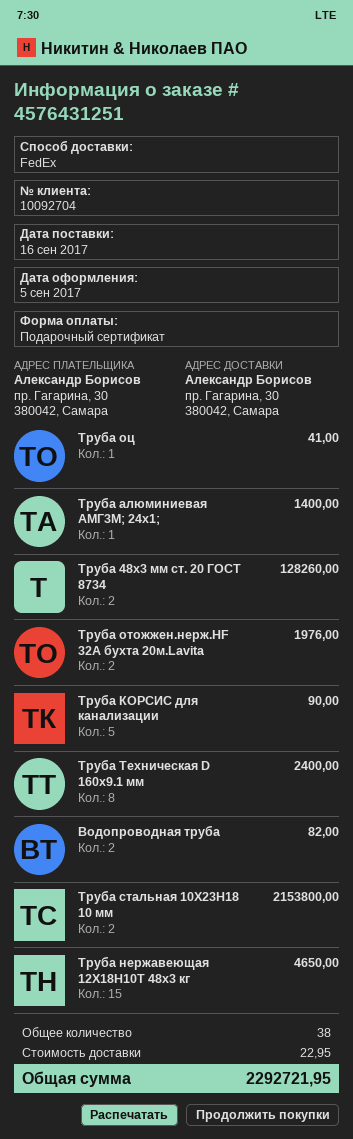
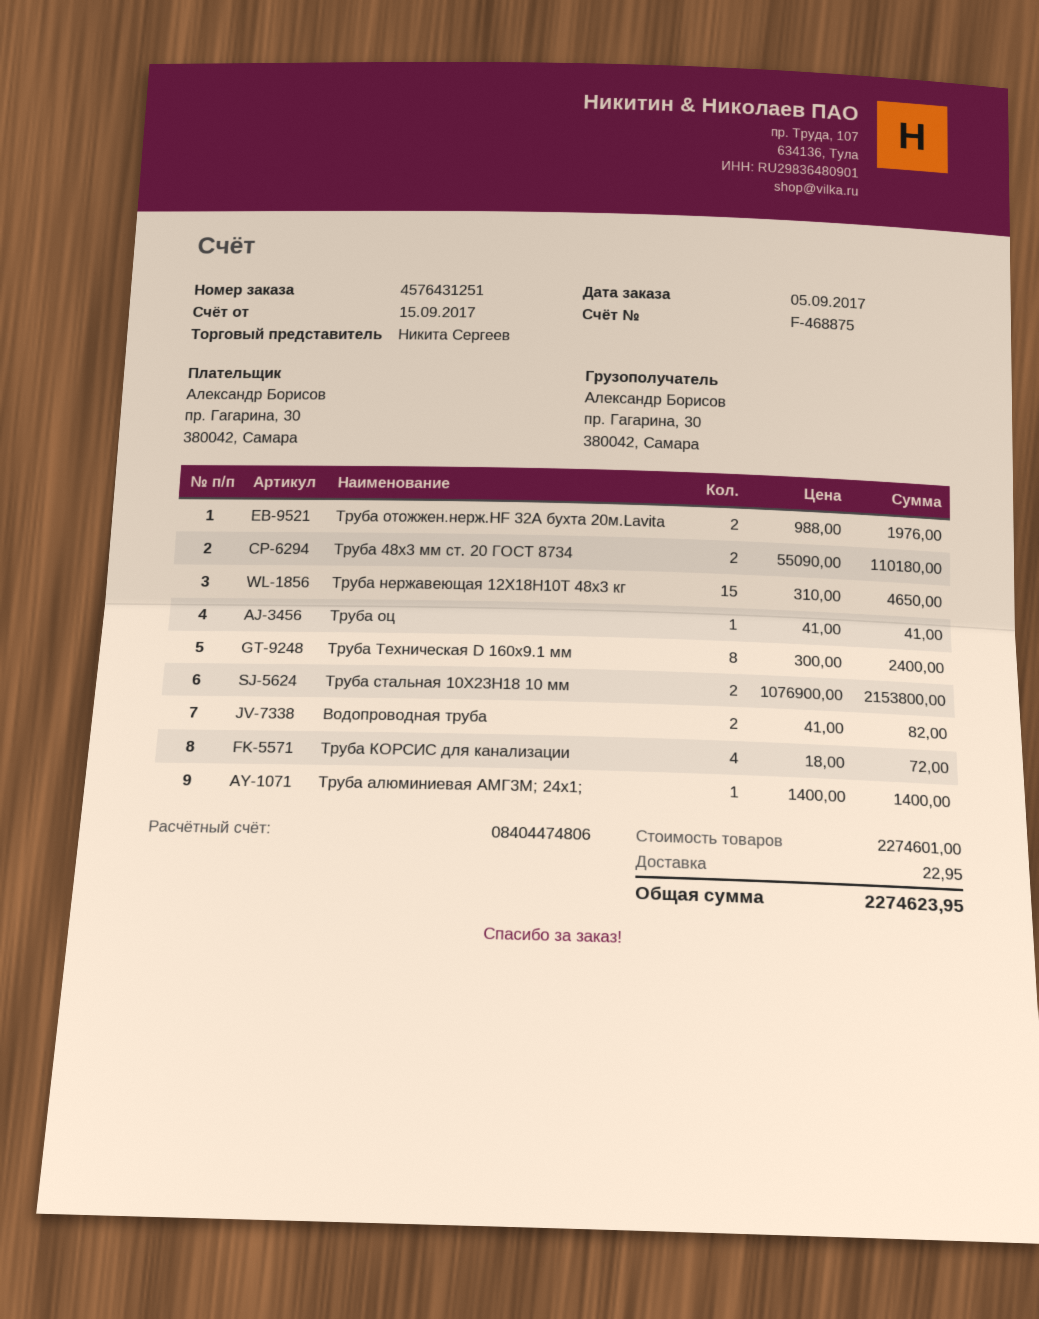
Труба 48х3 мм ст. 20 ГОСТ 8734: 2 for 128260.00 -> 2 for 110180.00
Труба КОРСИС для канализации: 5 for 90.00 -> 4 for 72.00
total: 2292721.95 -> 2274623.95

